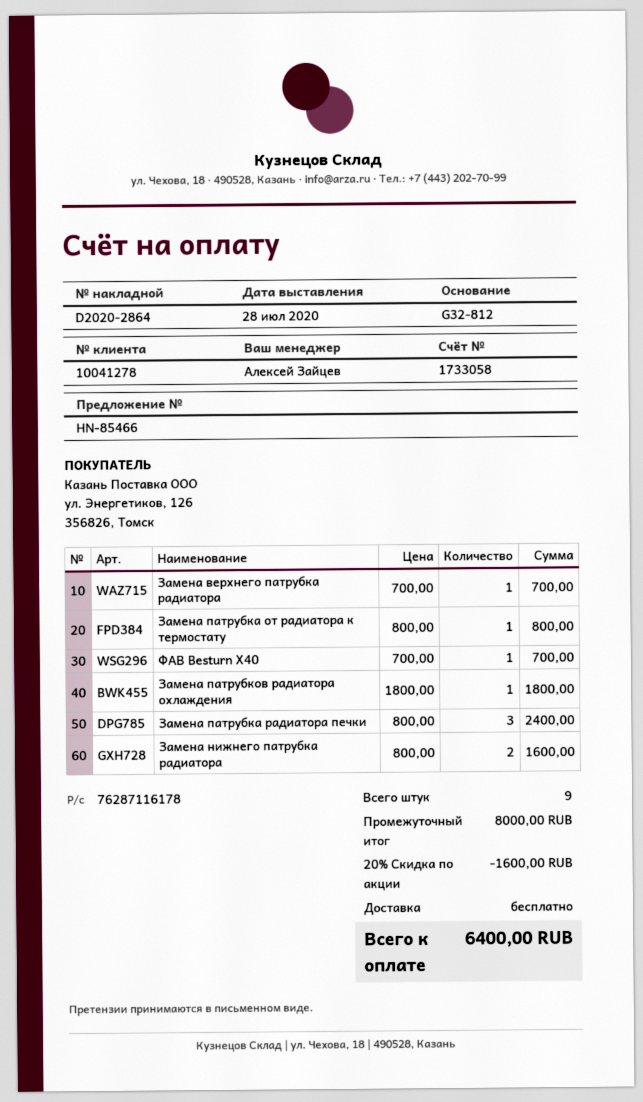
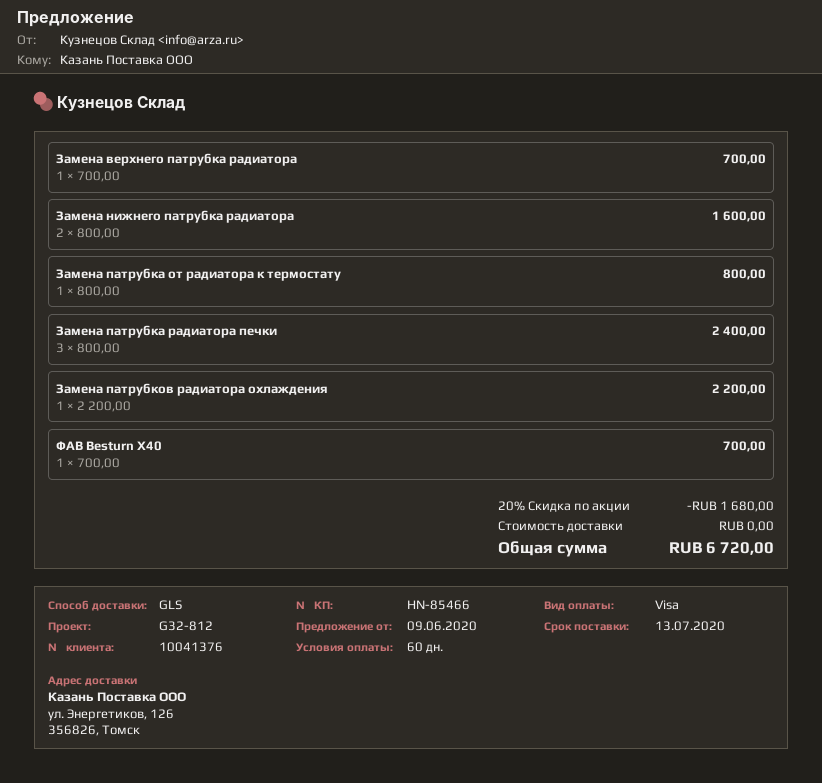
customer number: 10041278 -> 10041376
Замена патрубков радиатора охлаждения: 1 x 1800.00 = 1800.00 -> 1 x 2200.00 = 2200.00
discount: 20% = 1600.00 -> 20% = 1680.00
total: 6400.00 -> 6720.00

